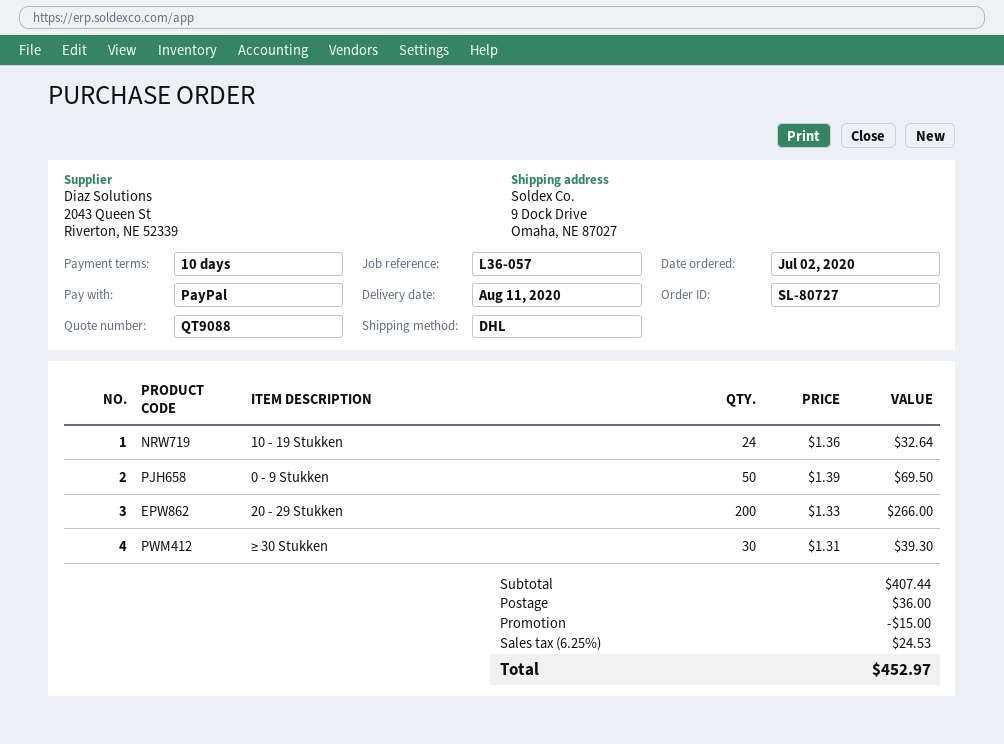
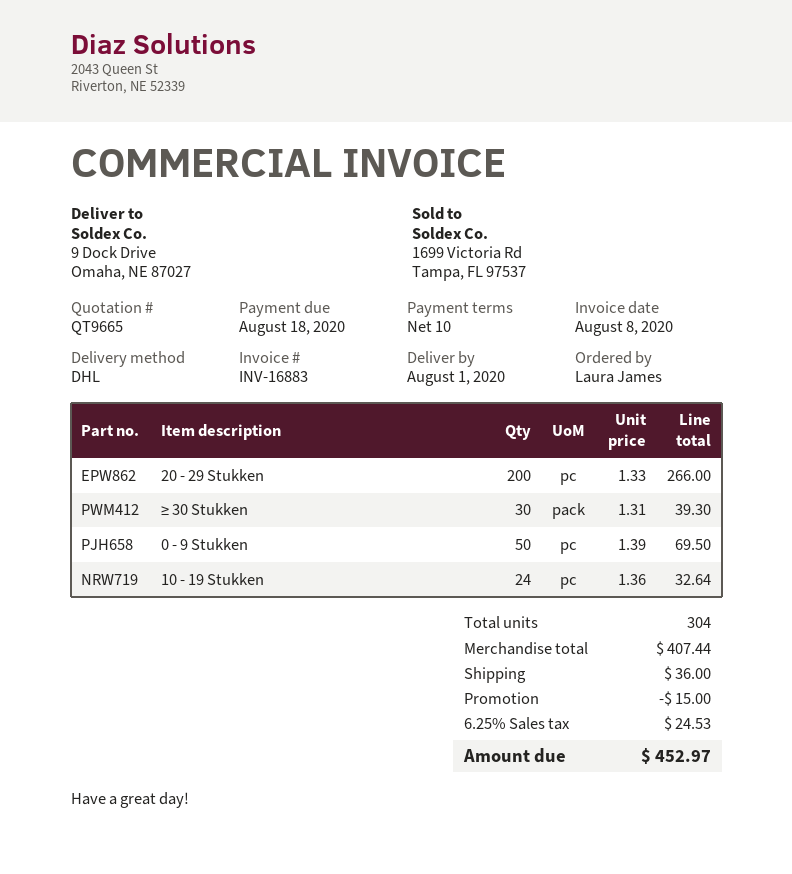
quote number: QT9088 -> QT9665
delivery date: 2020-08-11 -> 2020-08-01

